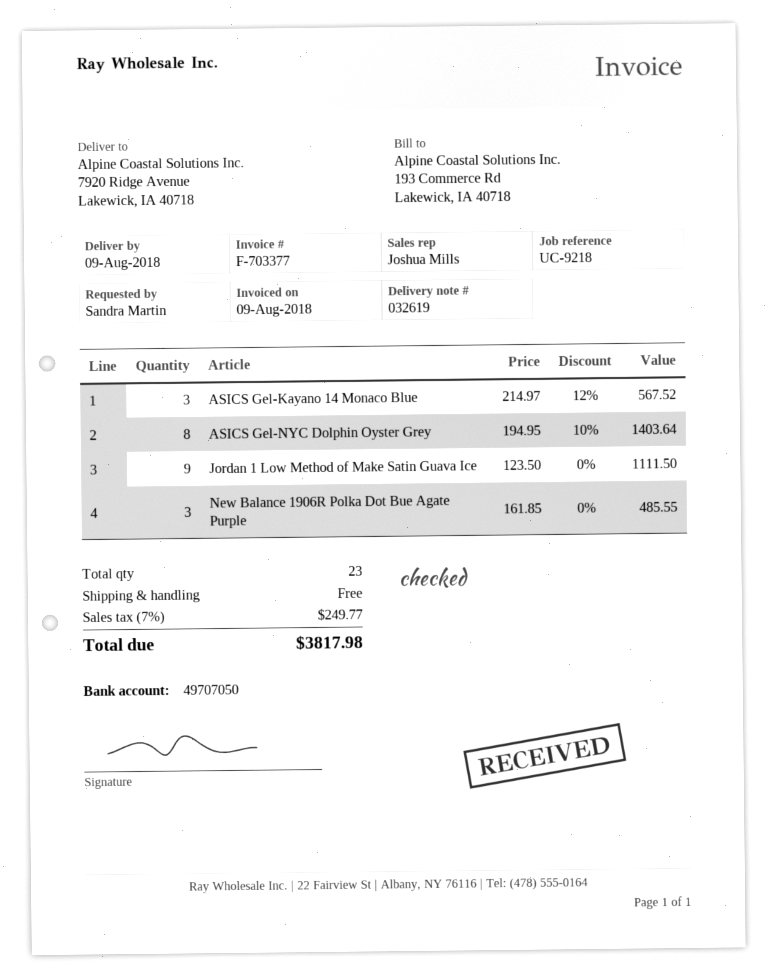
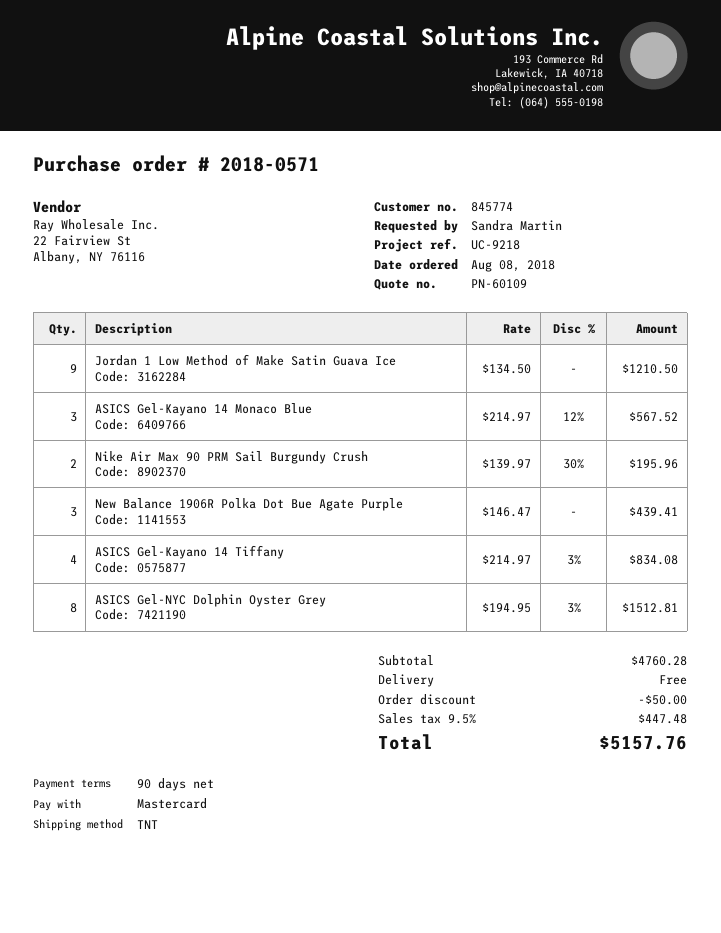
ASICS Gel-NYC Dolphin Oyster Grey: 8 x 194.95 - 10% = 1403.64 -> 8 x 194.95 - 3% = 1512.81
Jordan 1 Low Method of Make Satin Guava Ice: 9 x 123.50 = 1111.50 -> 9 x 134.50 = 1210.50
New Balance 1906R Polka Dot Bue Agate Purple: 3 x 161.85 = 485.55 -> 3 x 146.47 = 439.41
Nike Air Max 90 PRM Sail Burgundy Crush: none -> 2 x 139.97 - 30% = 195.96
ASICS Gel-Kayano 14 Tiffany: none -> 4 x 214.97 - 3% = 834.08
discount: none -> 50.00
tax: 7% = 249.77 -> 9.5% = 447.48
total: 3817.98 -> 5157.76

